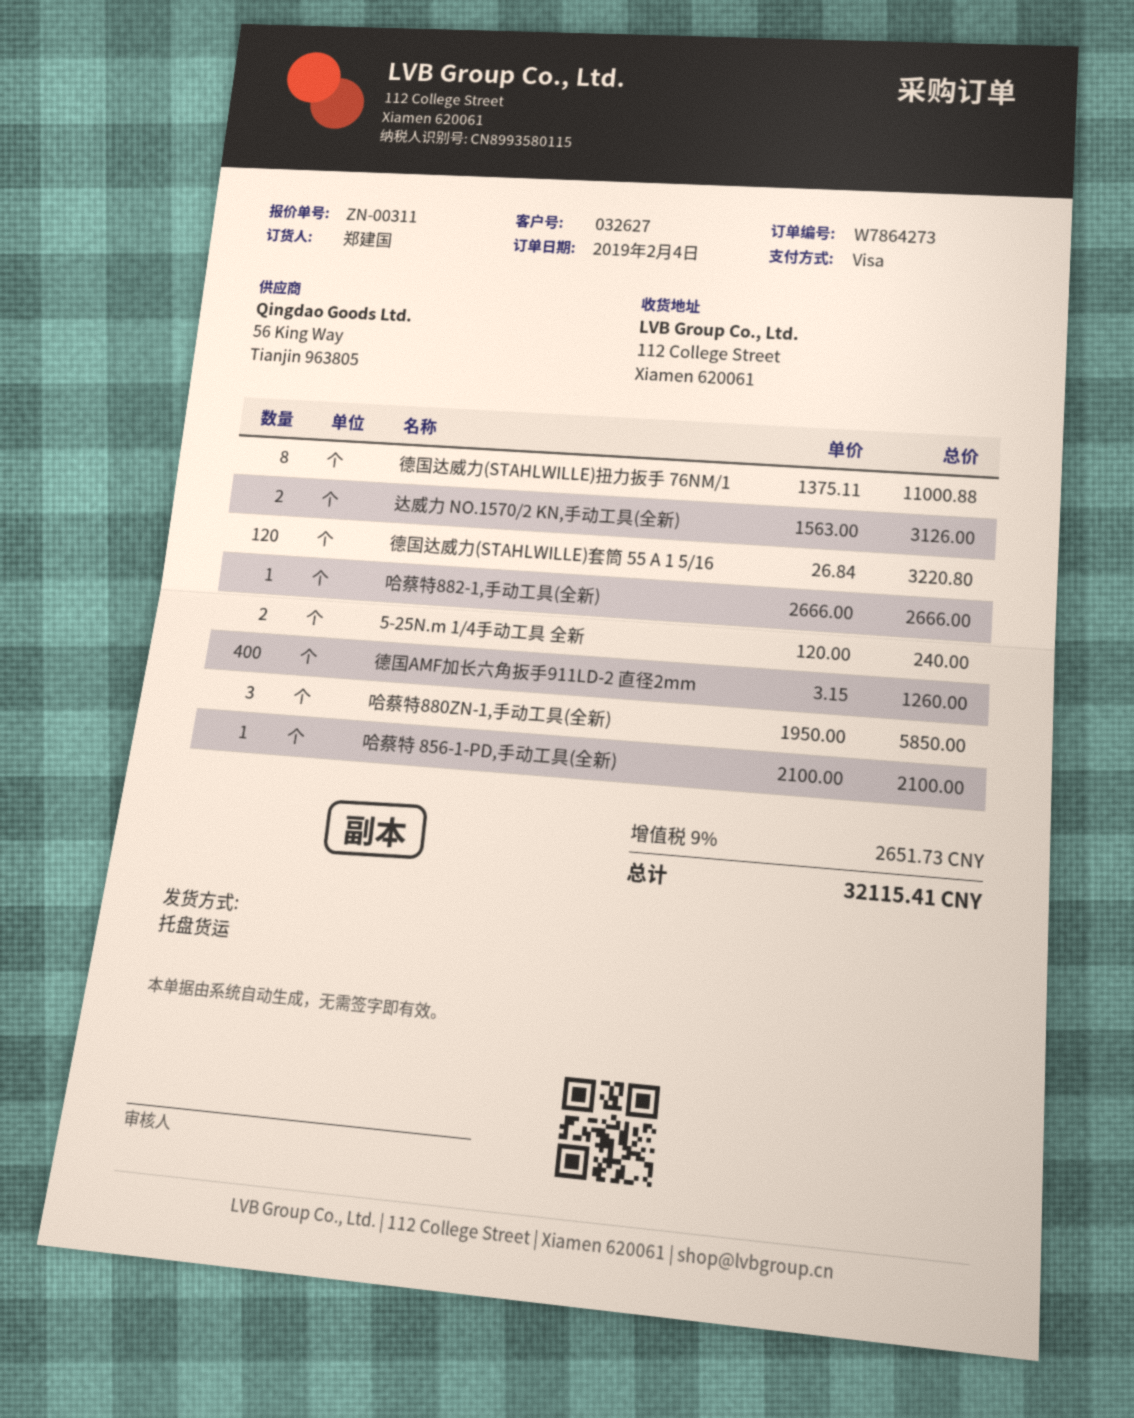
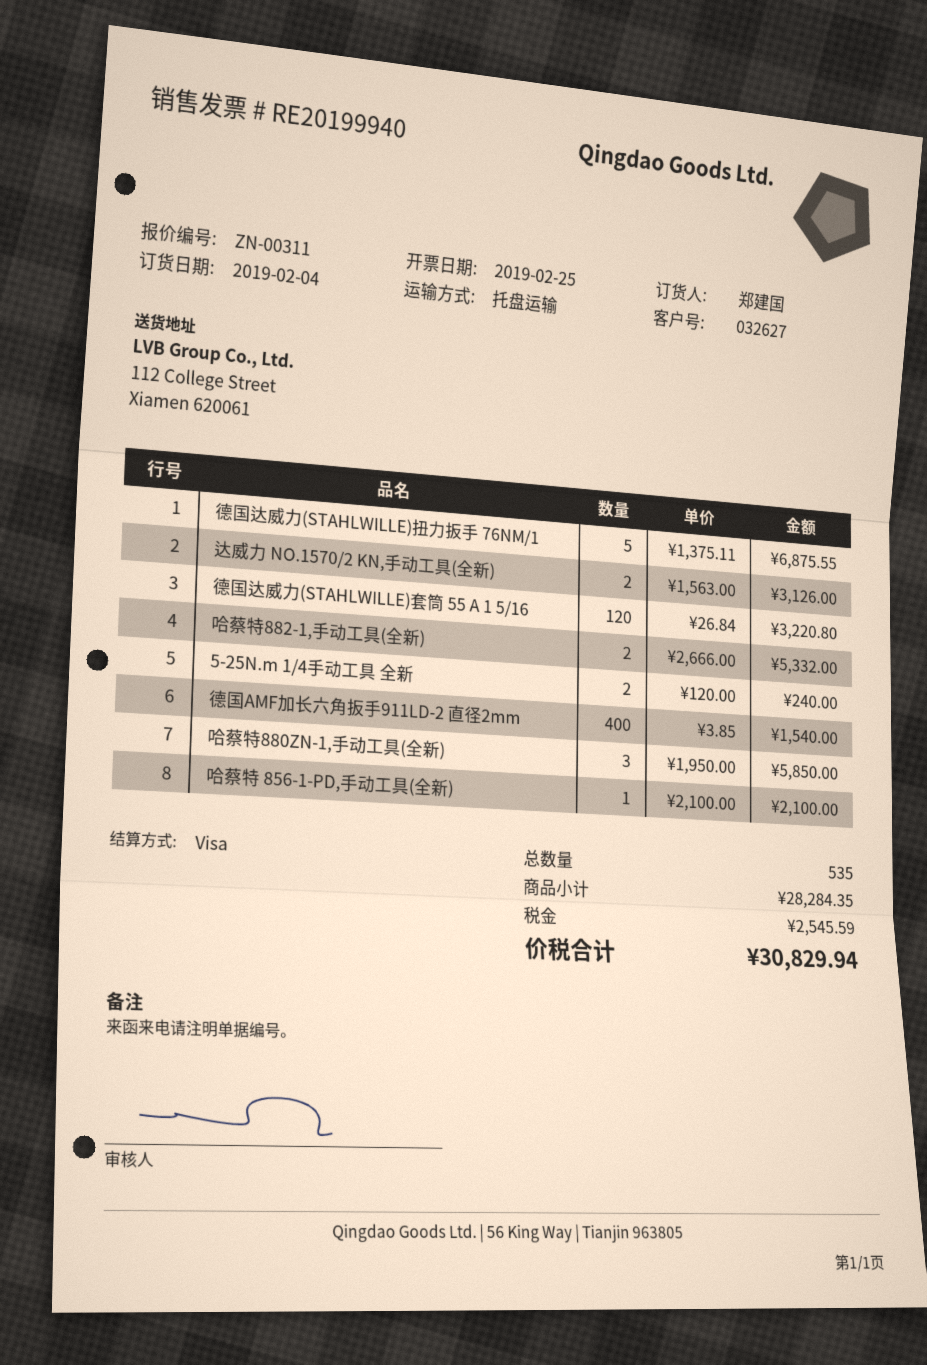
德国达威力(STAHLWILLE)扭力扳手 76NM/1: 8 x 1375.11 = 11000.88 -> 5 x 1375.11 = 6875.55
哈蔡特882-1,手动工具(全新): 1 x 2666.00 = 2666.00 -> 2 x 2666.00 = 5332.00
德国AMF加长六角扳手911LD-2 直径2mm: 400 x 3.15 = 1260.00 -> 400 x 3.85 = 1540.00
tax: 2651.73 -> 2545.59
total: 32115.41 -> 30829.94

